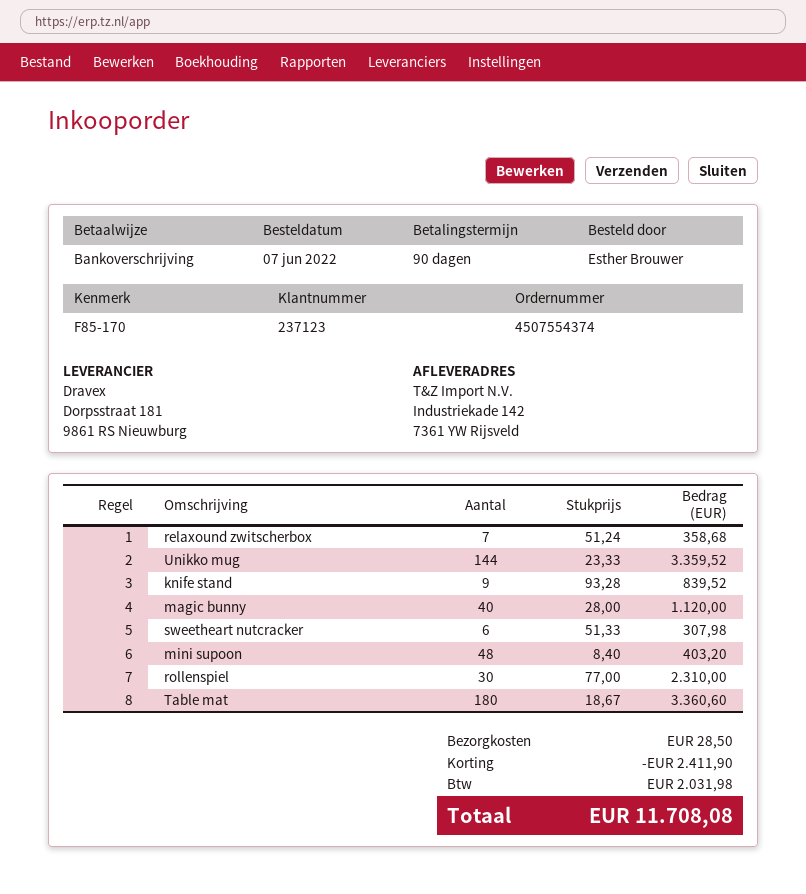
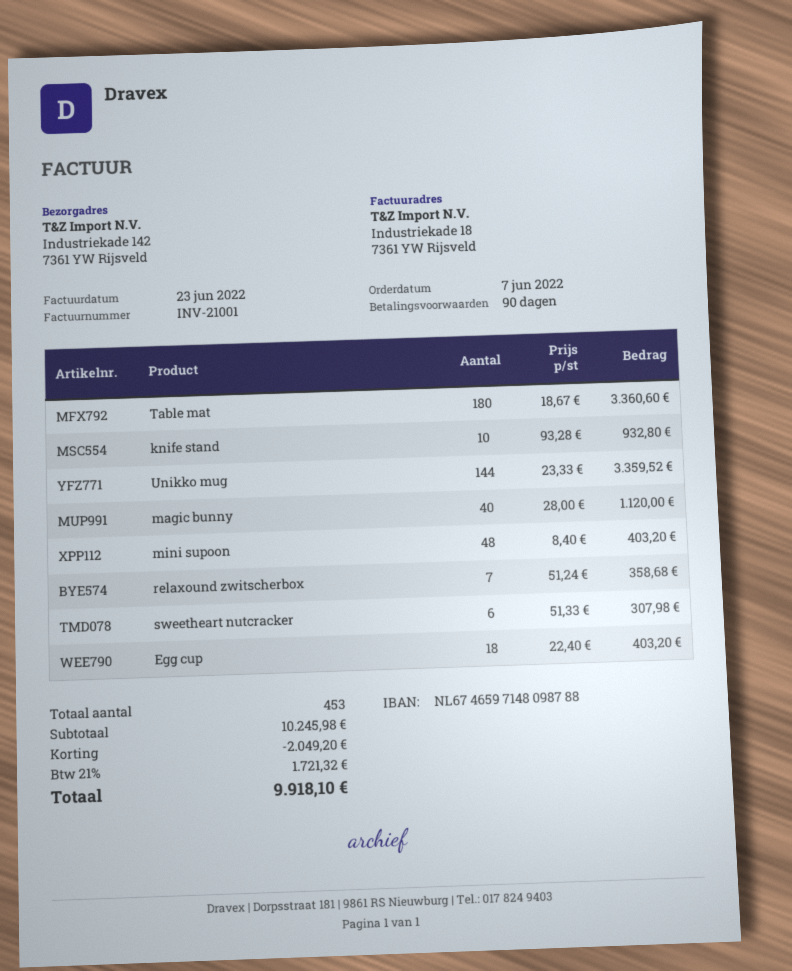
knife stand: 9 x 93.28 = 839.52 -> 10 x 93.28 = 932.80
rollenspiel: 30 x 77.00 = 2310.00 -> none
Egg cup: none -> 18 x 22.40 = 403.20
discount: 2411.90 -> 2049.20
shipping: 28.50 -> none
tax: 2031.98 -> 1721.32
total: 11708.08 -> 9918.10

